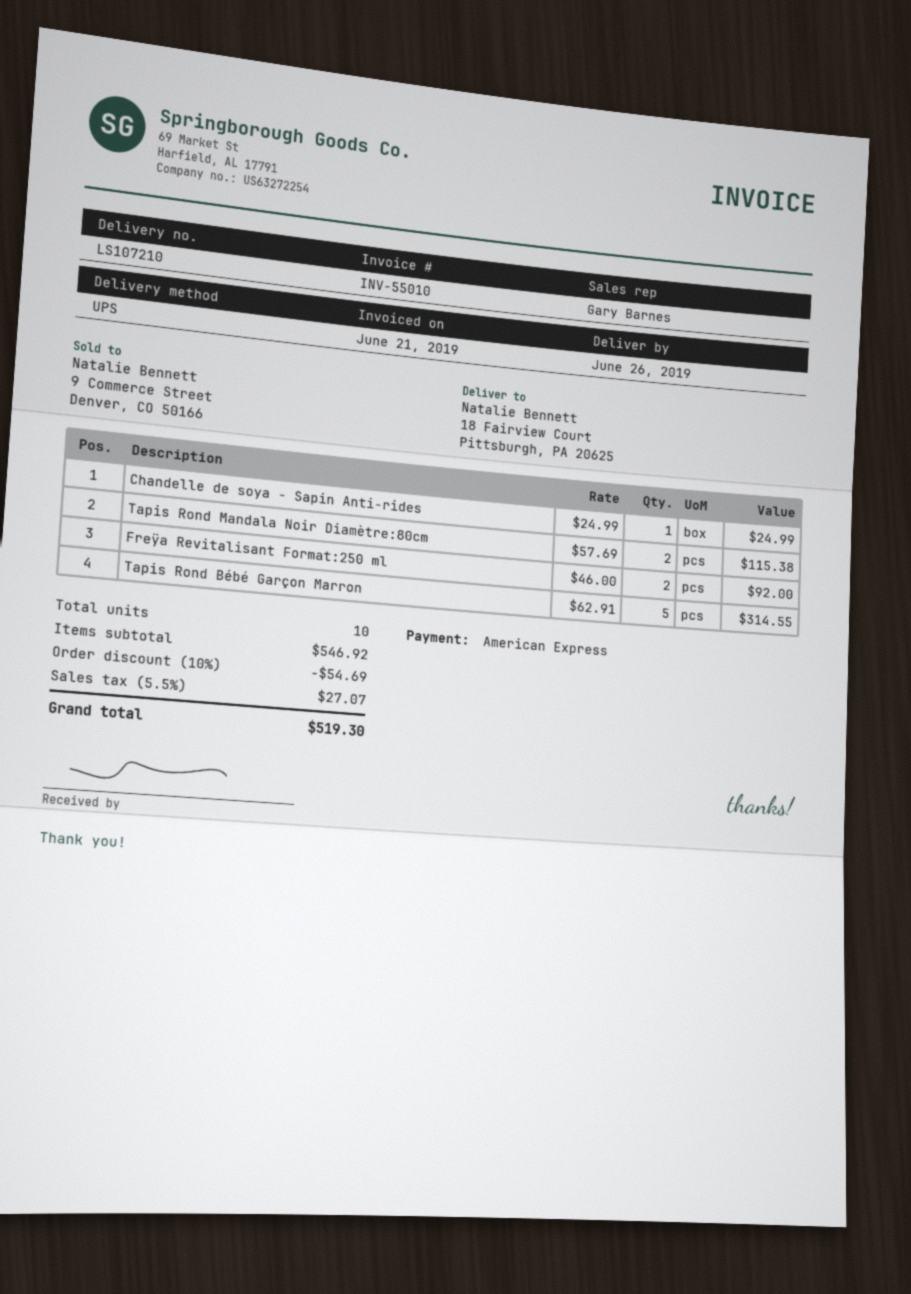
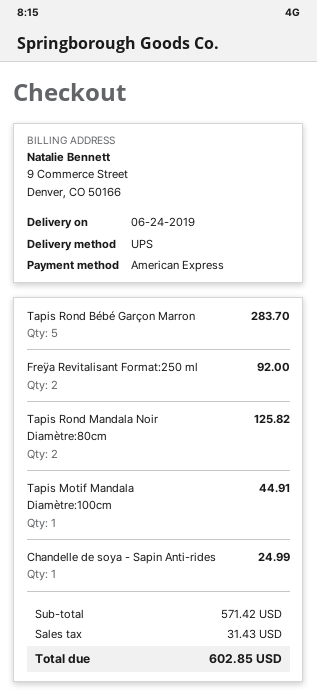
delivery date: 2019-06-26 -> 2019-06-24
Tapis Rond Mandala Noir Diamètre:80cm: 2 for 115.38 -> 2 for 125.82
Tapis Rond Bébé Garçon Marron: 5 for 314.55 -> 5 for 283.70
Tapis Motif Mandala Diamètre:100cm: none -> 1 for 44.91
subtotal: 546.92 -> 571.42
discount: 10% = 54.69 -> none
tax: 27.07 -> 31.43
total: 519.30 -> 602.85

